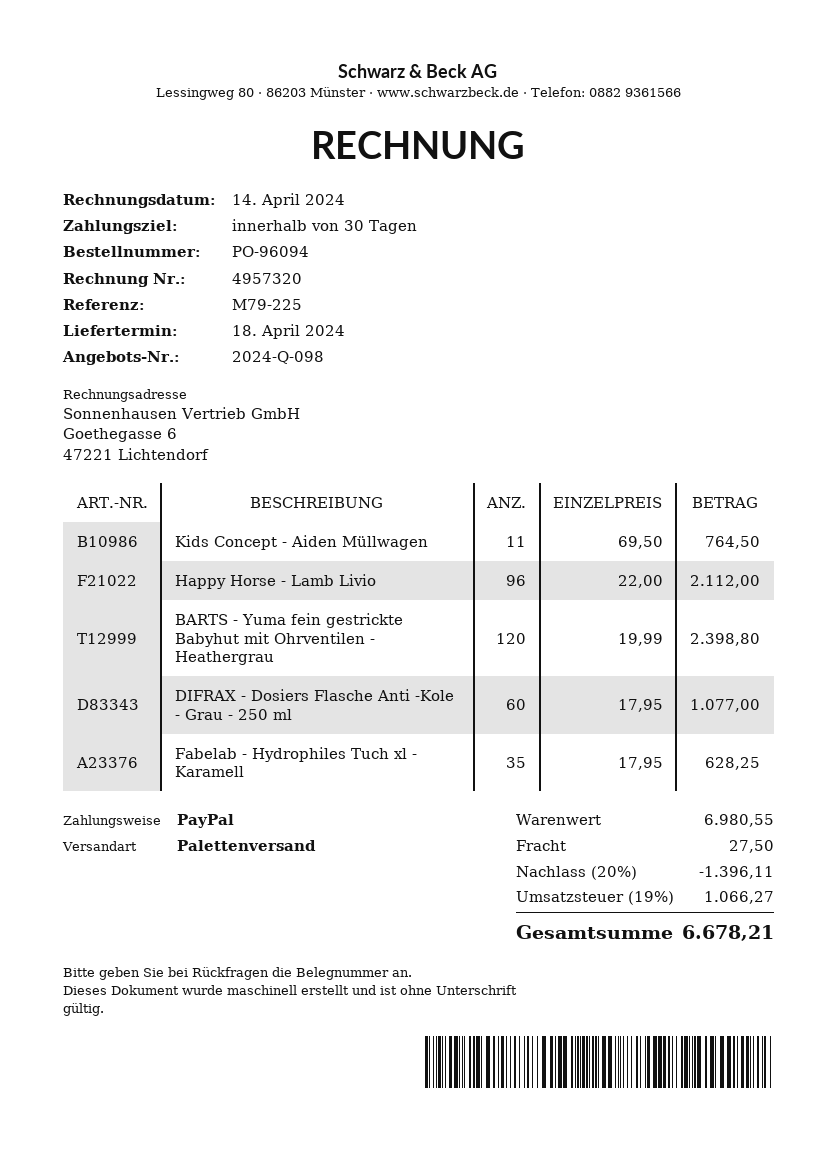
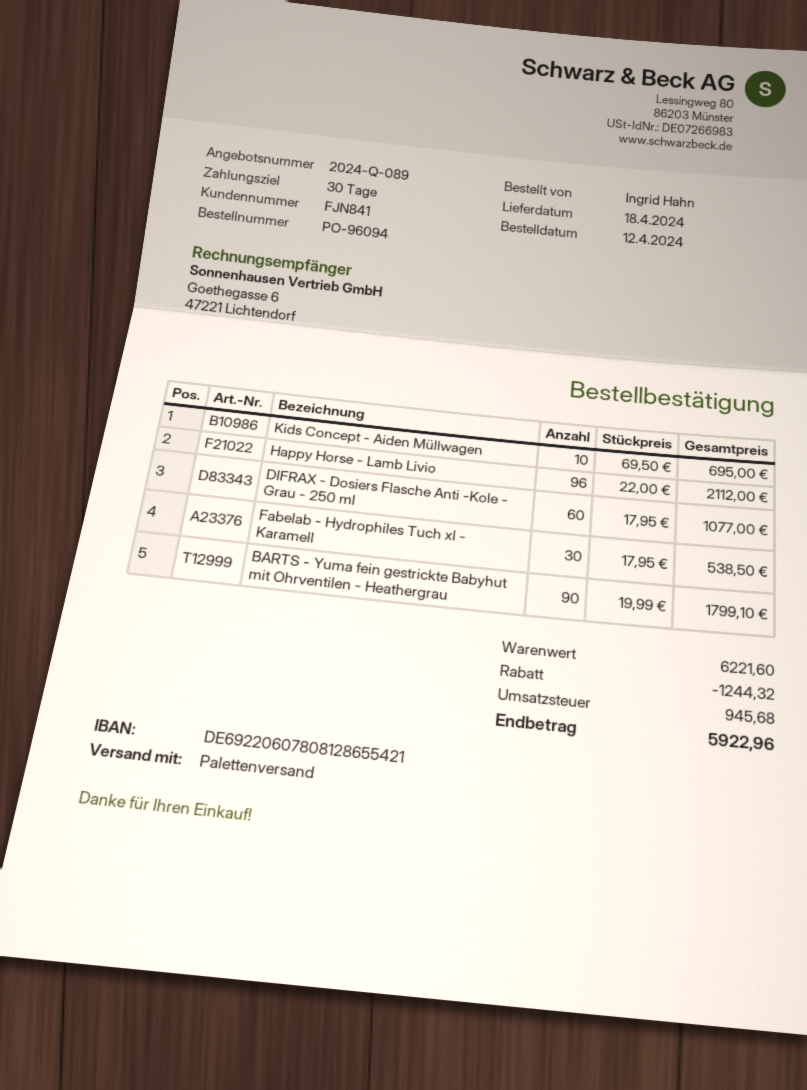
quote number: 2024-Q-098 -> 2024-Q-089
Kids Concept - Aiden Müllwagen: 11 x 69.50 = 764.50 -> 10 x 69.50 = 695.00
BARTS - Yuma fein gestrickte Babyhut mit Ohrventilen - Heathergrau: 120 x 19.99 = 2398.80 -> 90 x 19.99 = 1799.10
Fabelab - Hydrophiles Tuch xl - Karamell: 35 x 17.95 = 628.25 -> 30 x 17.95 = 538.50
subtotal: 6980.55 -> 6221.60
discount: 1396.11 -> 1244.32
shipping: 27.50 -> none
tax: 1066.27 -> 945.68
total: 6678.21 -> 5922.96

